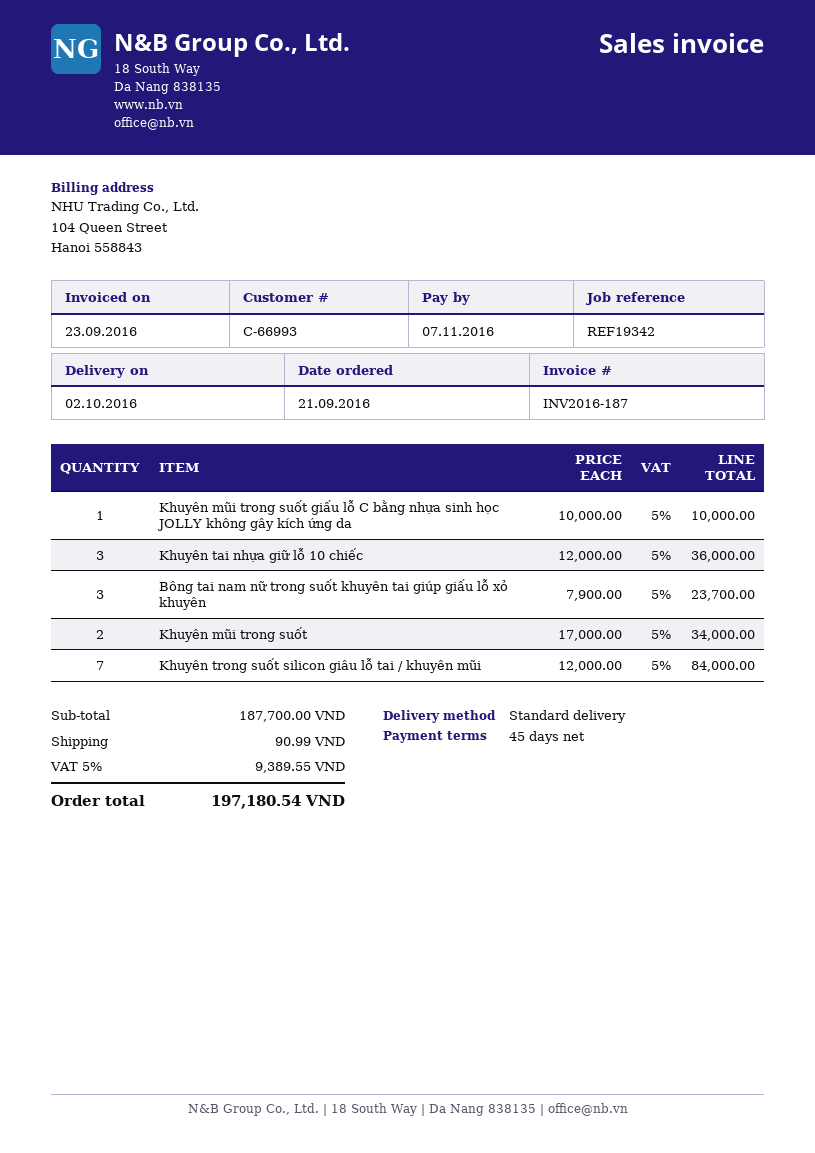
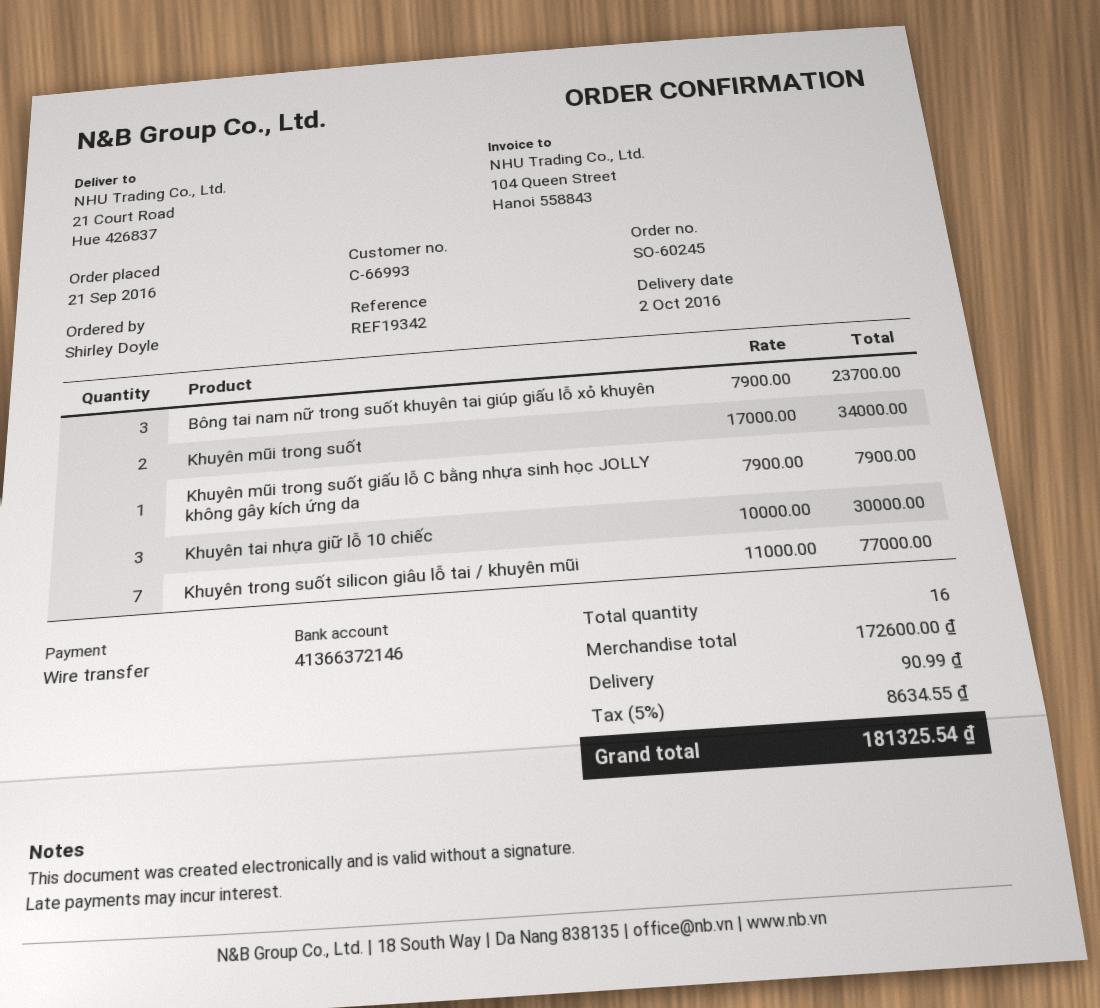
Khuyên mũi trong suốt giấu lỗ C bằng nhựa sinh học JOLLY không gây kích ứng da: 1 x 10000.00 = 10000.00 -> 1 x 7900.00 = 7900.00
Khuyên tai nhựa giữ lỗ 10 chiếc: 3 x 12000.00 = 36000.00 -> 3 x 10000.00 = 30000.00
Khuyên trong suốt silicon giâu lỗ tai / khuyên mũi: 7 x 12000.00 = 84000.00 -> 7 x 11000.00 = 77000.00
subtotal: 187700.00 -> 172600.00
tax: 5% = 9389.55 -> 5% = 8634.55
total: 197180.54 -> 181325.54

